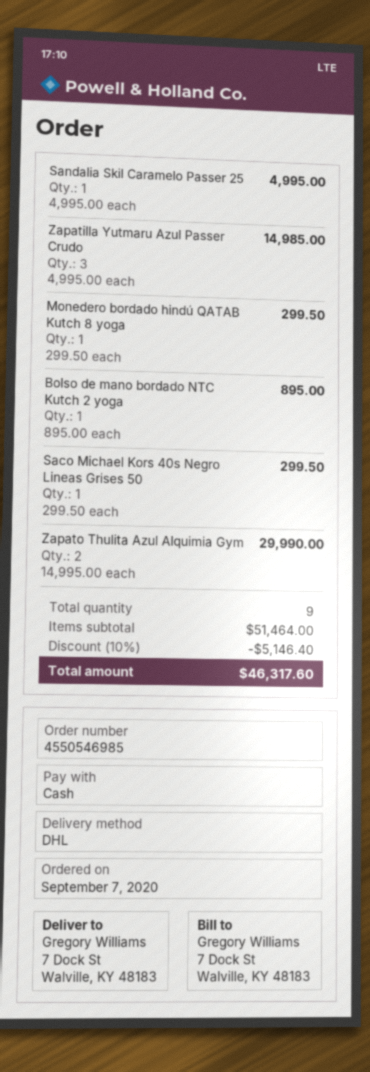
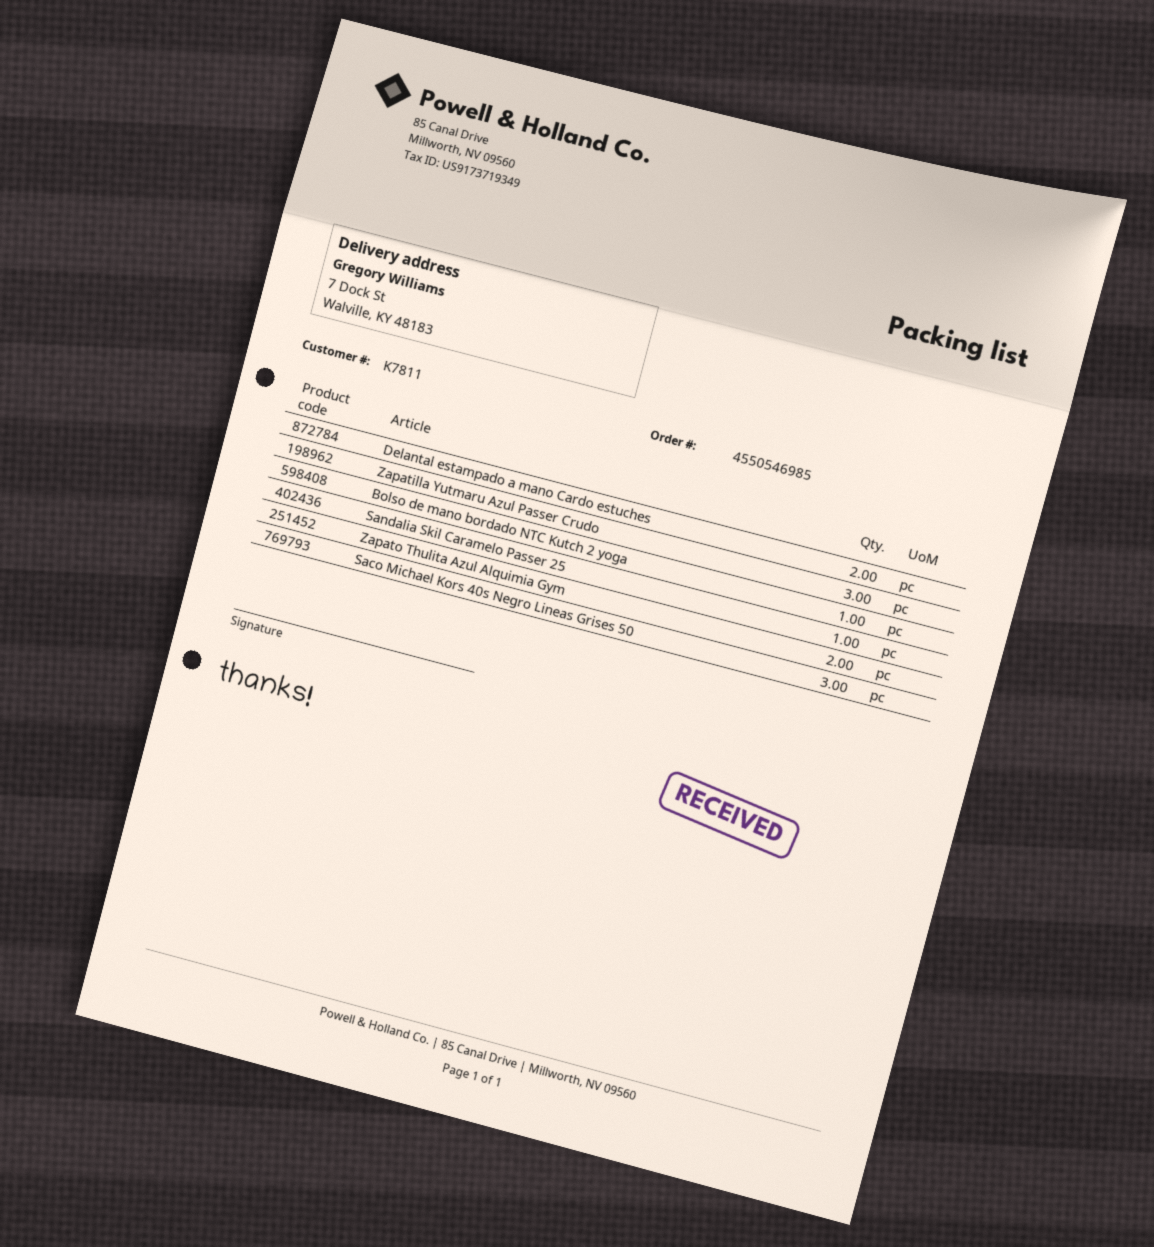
Monedero bordado hindú QATAB Kutch 8 yoga: 1 -> none
Saco Michael Kors 40s Negro Lineas Grises 50: 1 -> 3
Delantal estampado a mano Cardo estuches: none -> 2

